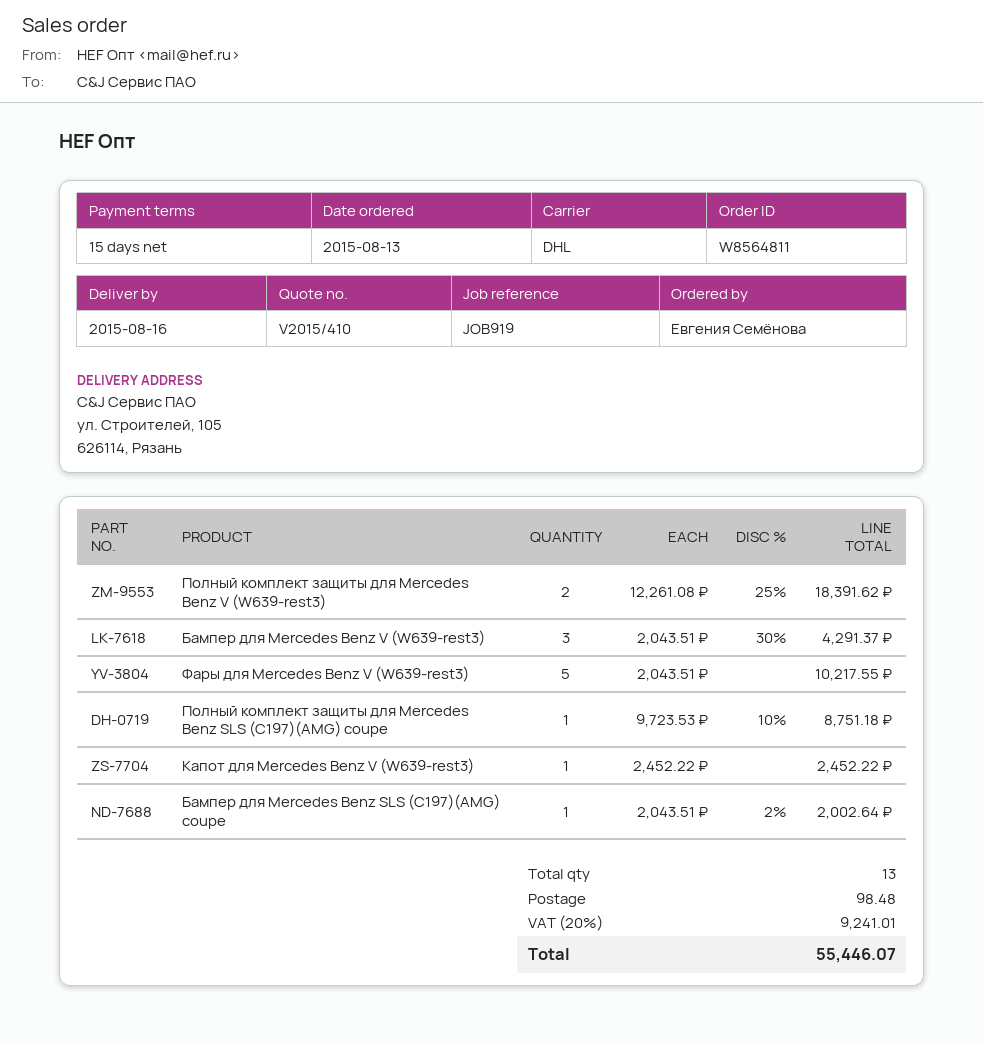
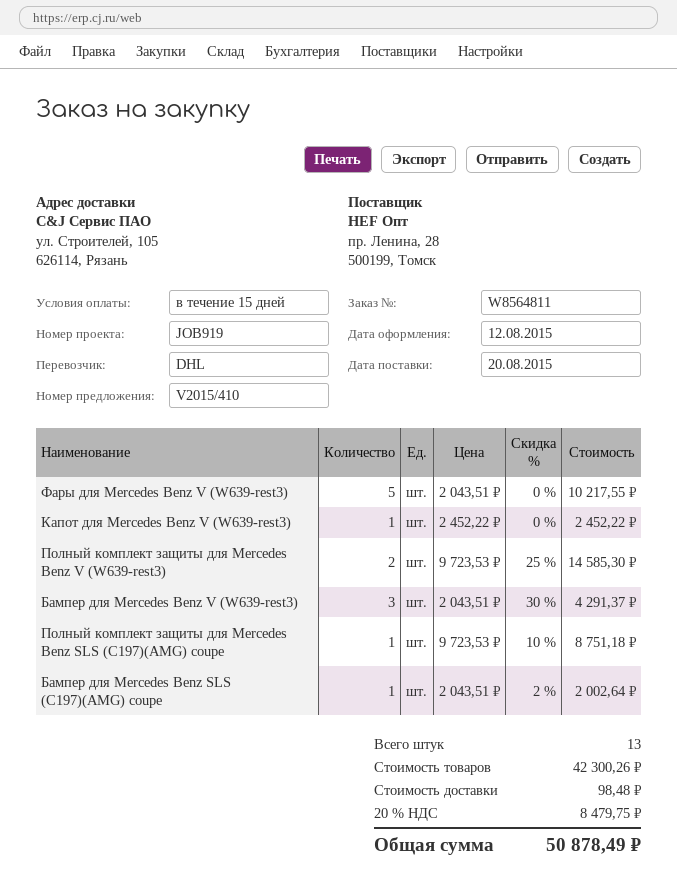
order date: 2015-08-13 -> 2015-08-12
delivery date: 2015-08-16 -> 2015-08-20
Полный комплект защиты для Mercedes Benz V (W639-rest3): 2 x 12261.08 - 25% = 18391.62 -> 2 x 9723.53 - 25% = 14585.30
tax: 20% = 9241.01 -> 20% = 8479.75
total: 55446.07 -> 50878.49

